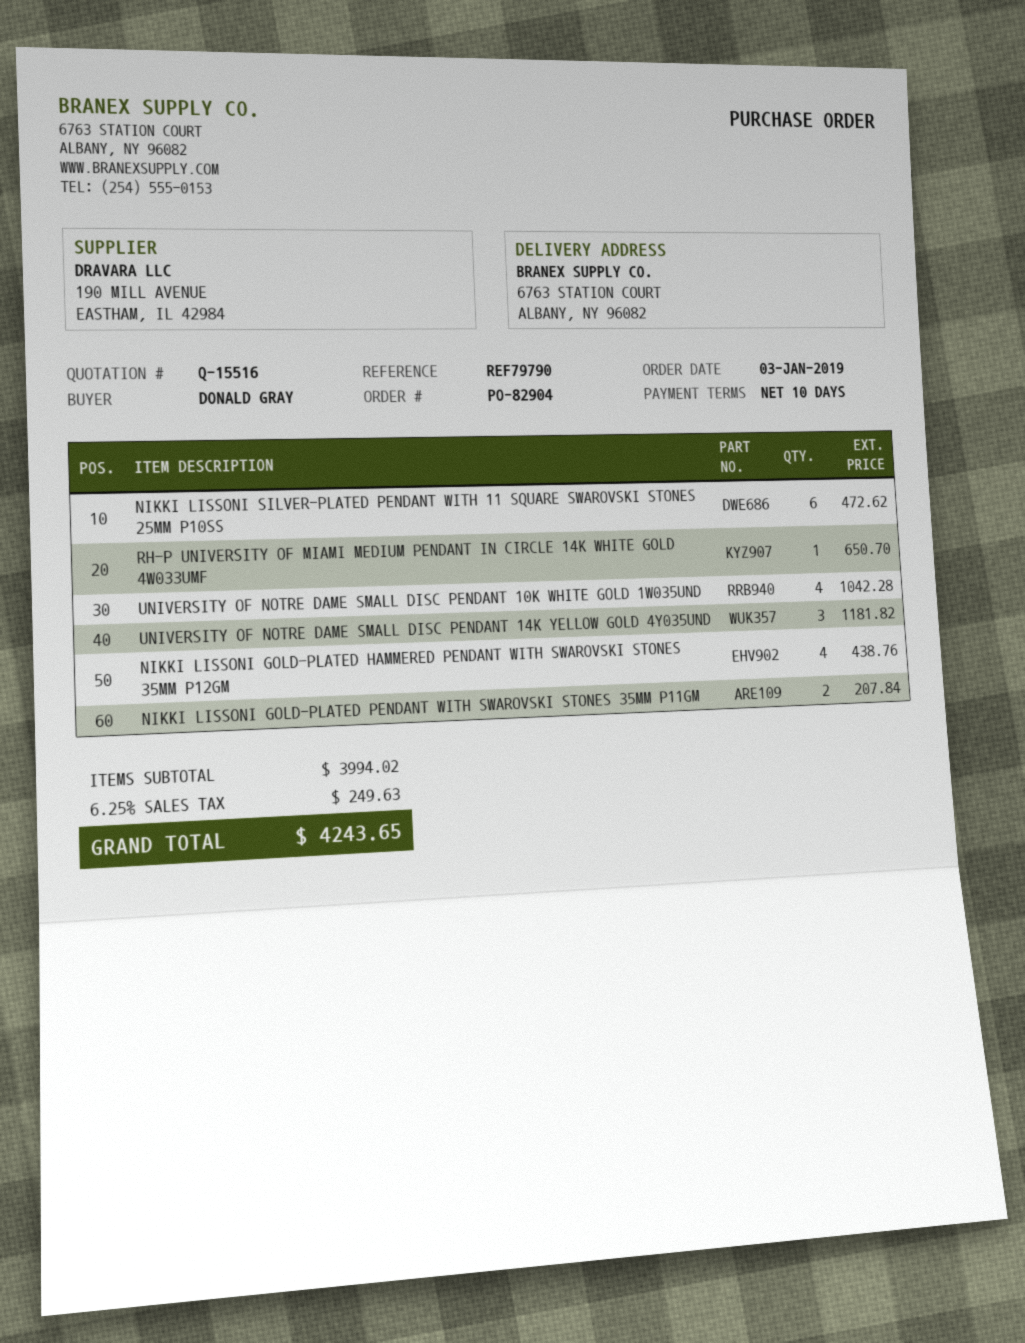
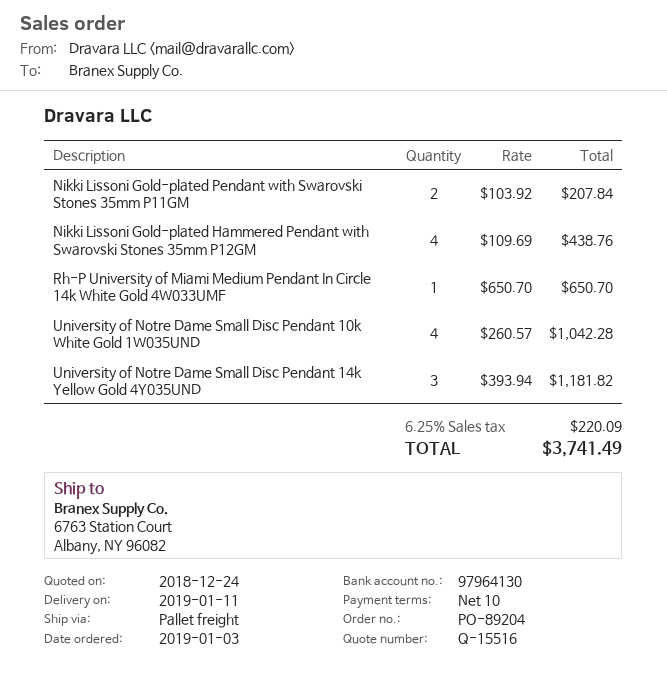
order number: PO-82904 -> PO-89204
NIKKI LISSONI SILVER-PLATED PENDANT WITH 11 SQUARE SWAROVSKI STONES 25MM P10SS: 6 for 472.62 -> none
tax: 6.25% = 249.63 -> 6.25% = 220.09
total: 4243.65 -> 3741.49

